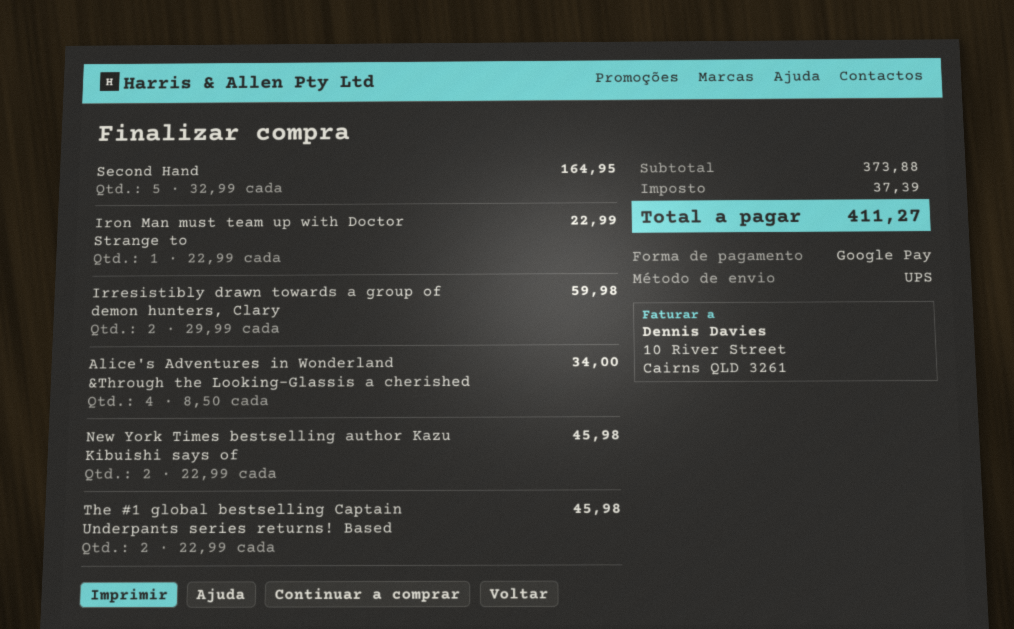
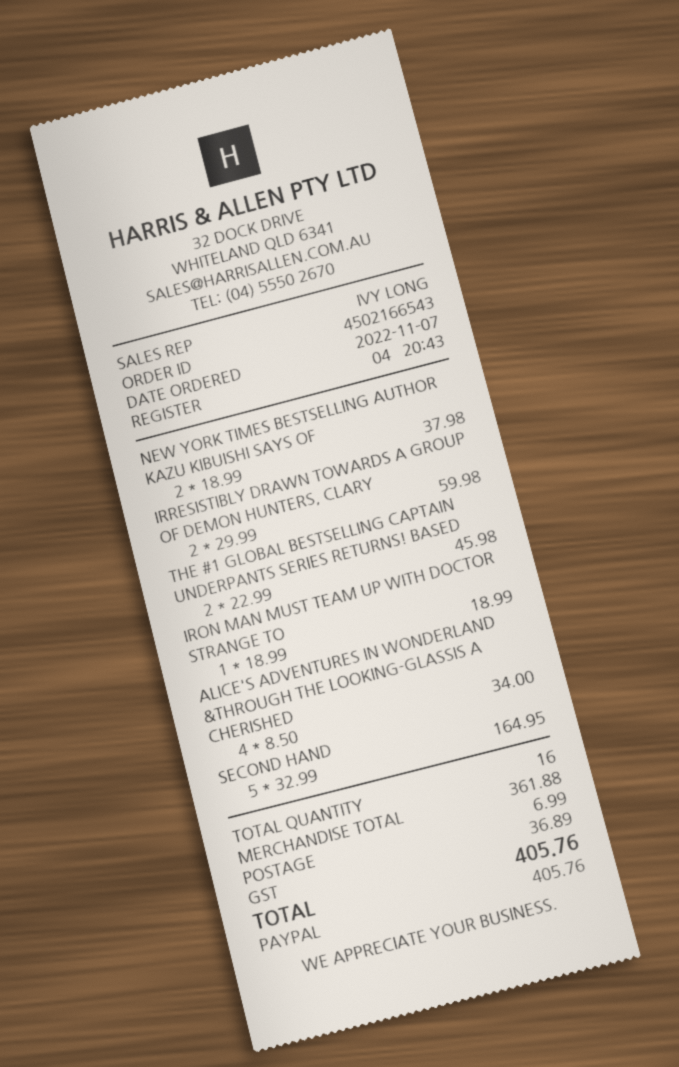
payment method: Google Pay -> PayPal
Iron Man must team up with Doctor Strange to: 1 x 22.99 = 22.99 -> 1 x 18.99 = 18.99
New York Times bestselling author Kazu Kibuishi says of: 2 x 22.99 = 45.98 -> 2 x 18.99 = 37.98
subtotal: 373.88 -> 361.88
shipping: none -> 6.99
tax: 37.39 -> 36.89
total: 411.27 -> 405.76

